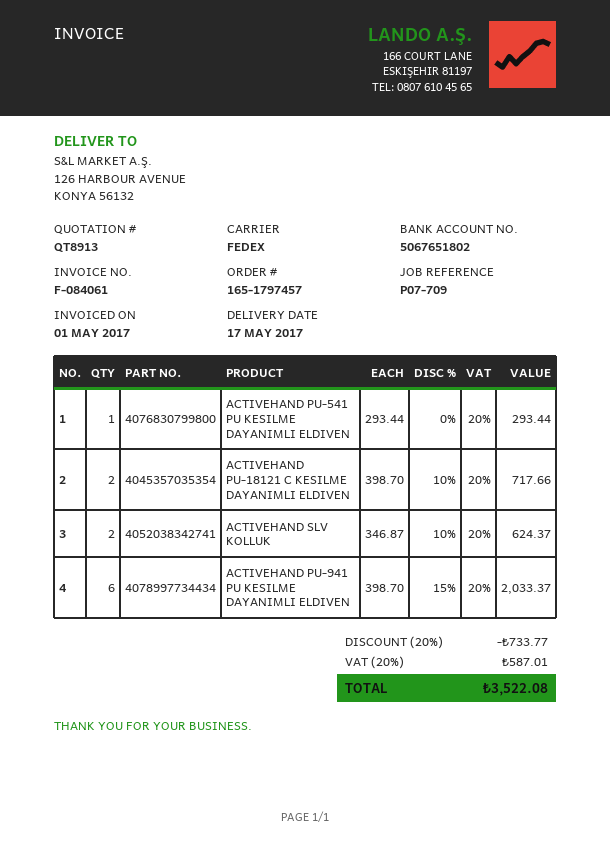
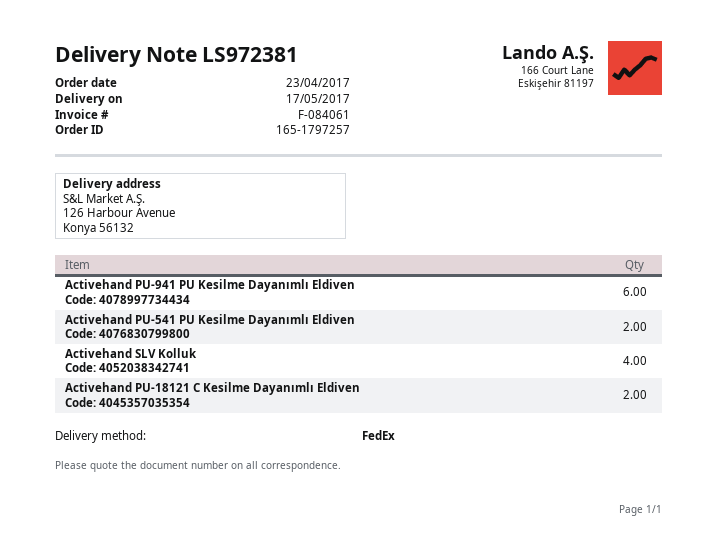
order number: 165-1797457 -> 165-1797257
ACTIVEHAND PU-541 PU KESILME DAYANIMLI ELDIVEN: 1 -> 2
ACTIVEHAND SLV KOLLUK: 2 -> 4

